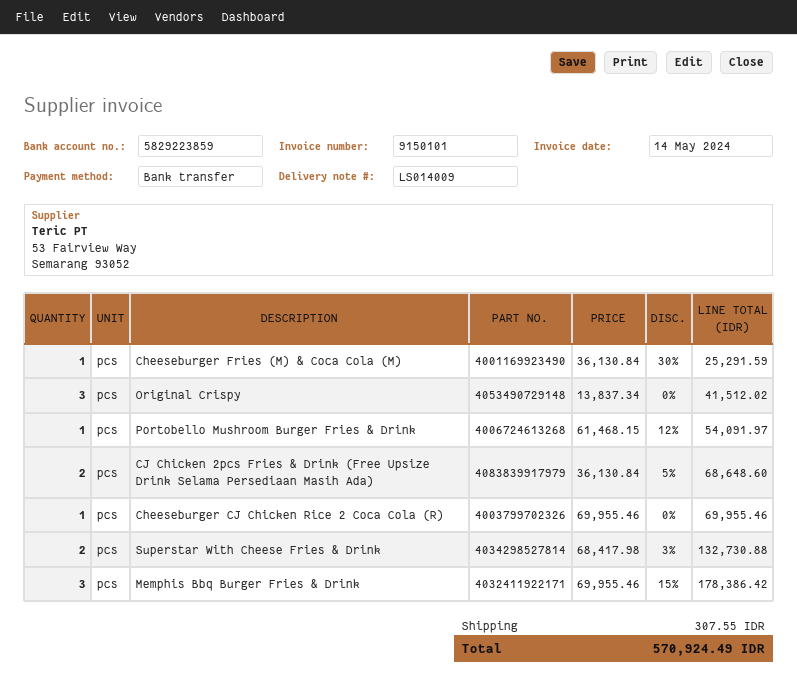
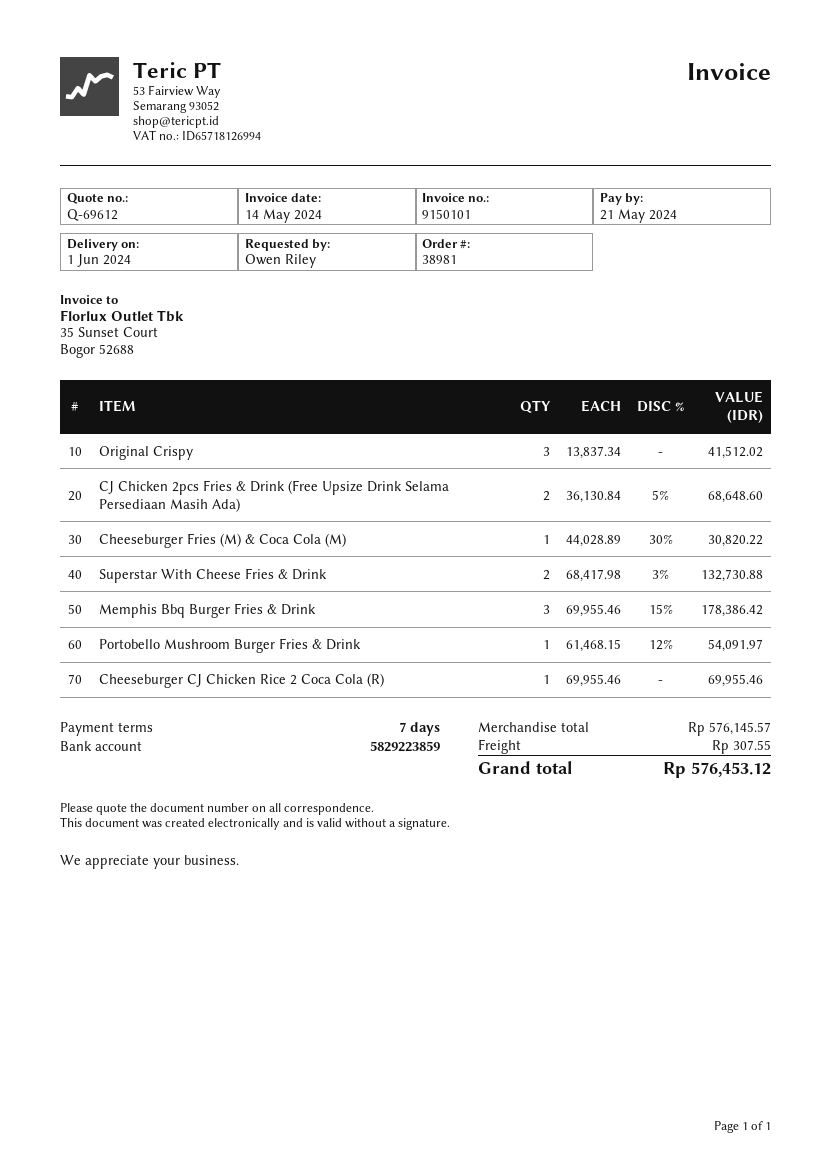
Cheeseburger Fries (M) & Coca Cola (M): 1 x 36130.84 - 30% = 25291.59 -> 1 x 44028.89 - 30% = 30820.22
total: 570924.49 -> 576453.12

